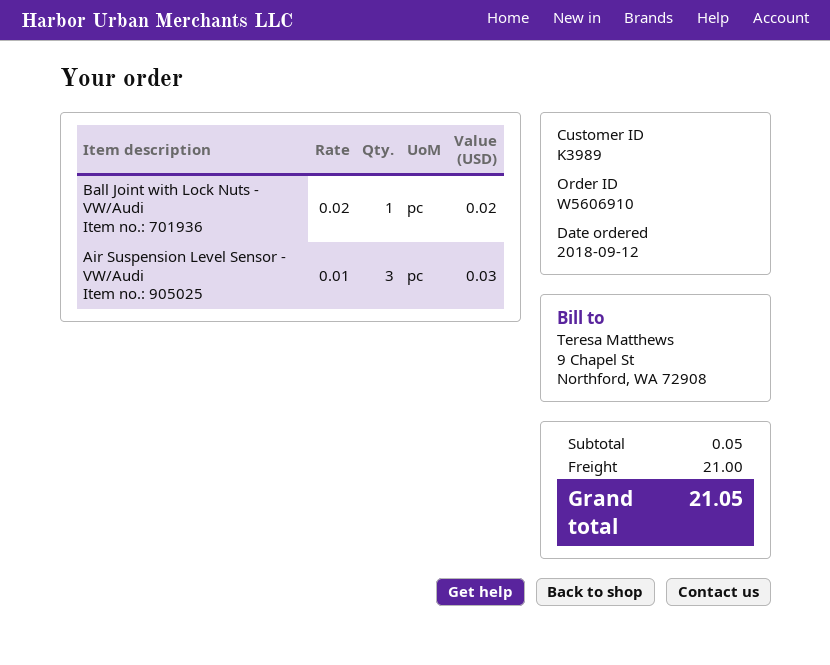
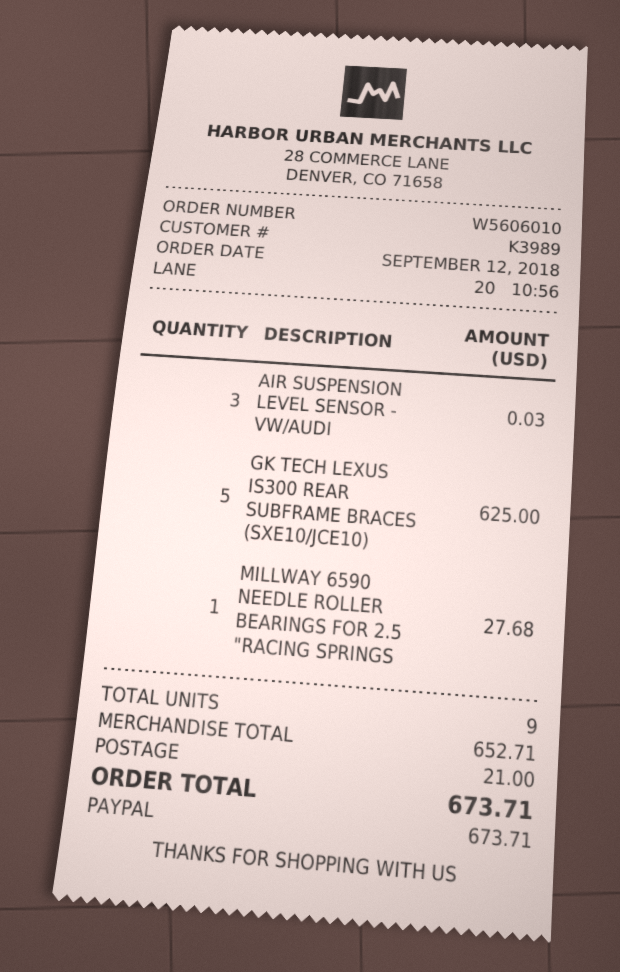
order number: W5606910 -> W5606010
Ball Joint with Lock Nuts - VW/Audi: 1 for 0.02 -> none
GK TECH LEXUS IS300 REAR SUBFRAME BRACES (SXE10/JCE10): none -> 5 for 625.00
MILLWAY 6590 NEEDLE ROLLER BEARINGS FOR 2.5 "RACING SPRINGS: none -> 1 for 27.68
subtotal: 0.05 -> 652.71
total: 21.05 -> 673.71

